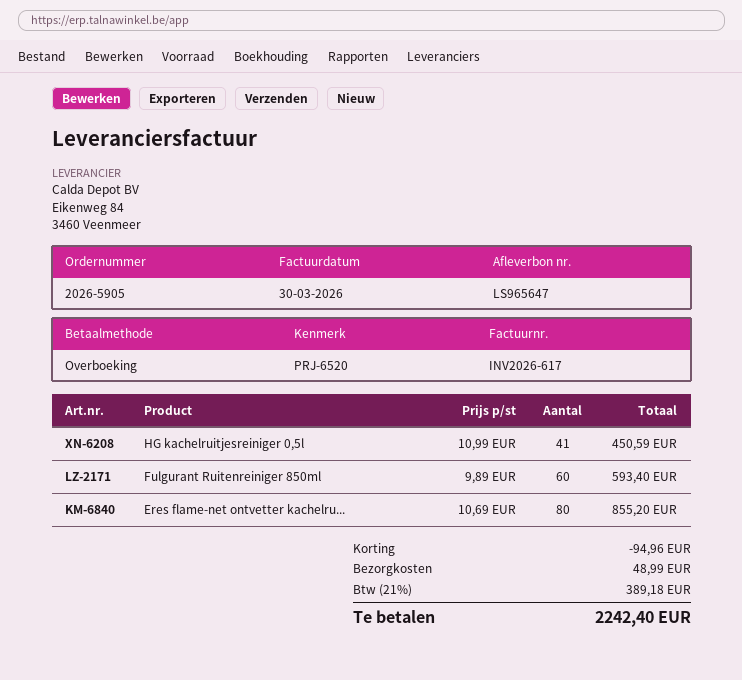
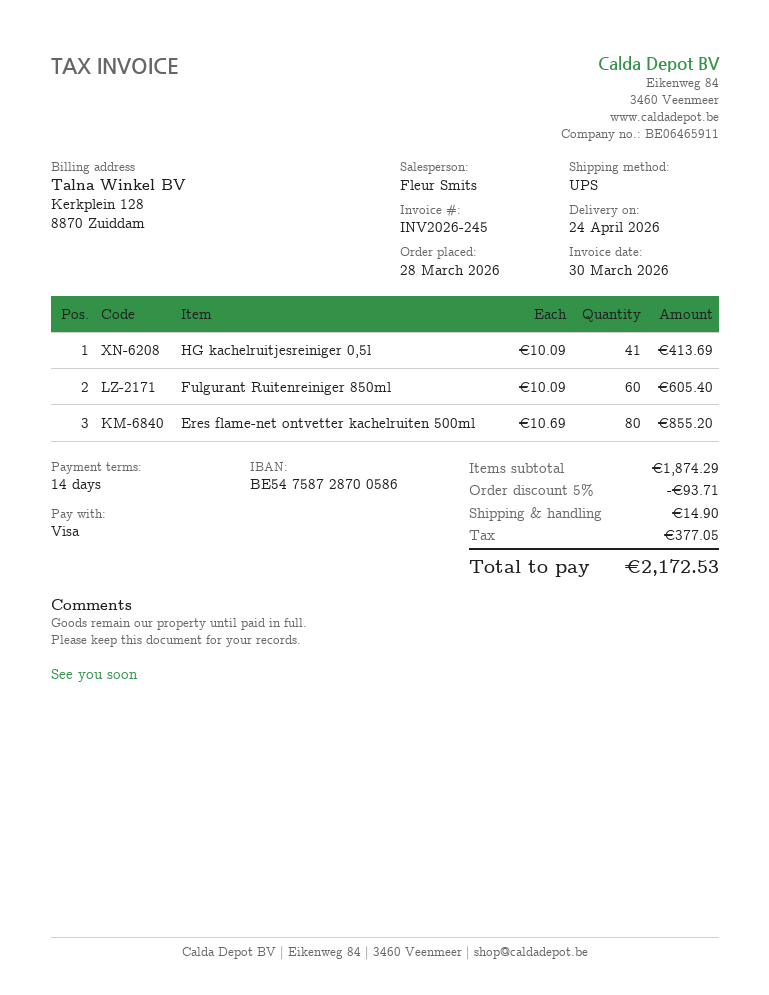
invoice number: INV2026-617 -> INV2026-245
payment method: bank transfer -> Visa
HG kachelruitjesreiniger 0,5l: 41 x 10.99 = 450.59 -> 41 x 10.09 = 413.69
Fulgurant Ruitenreiniger 850ml: 60 x 9.89 = 593.40 -> 60 x 10.09 = 605.40
discount: 94.96 -> 93.71
shipping: 48.99 -> 14.90
tax: 389.18 -> 377.05
total: 2242.40 -> 2172.53

